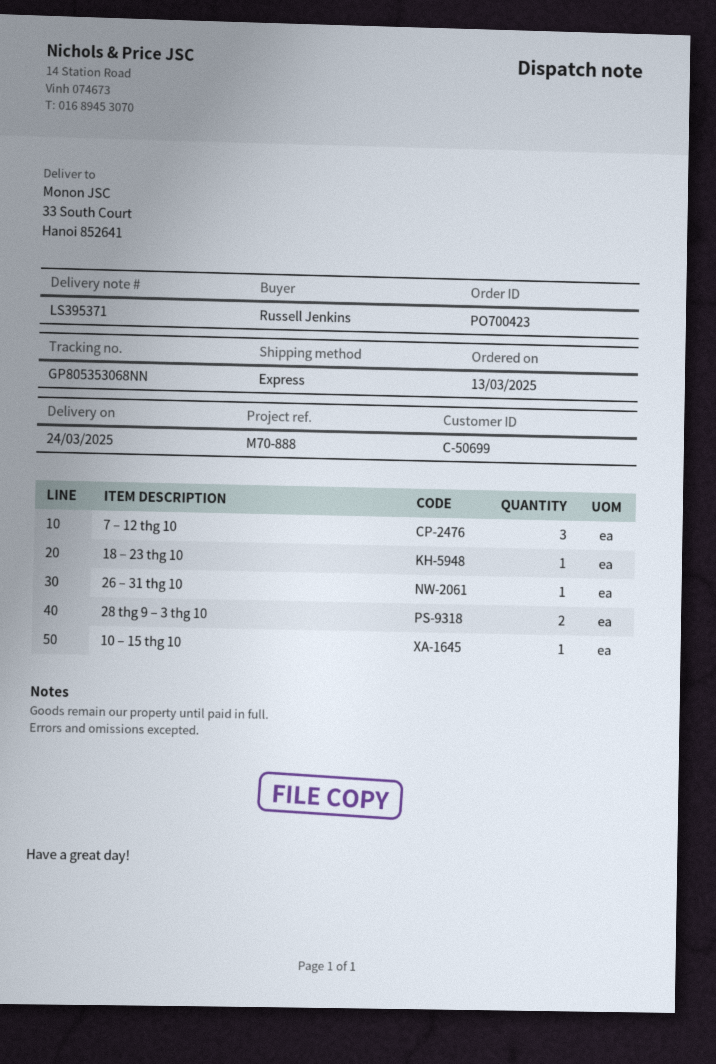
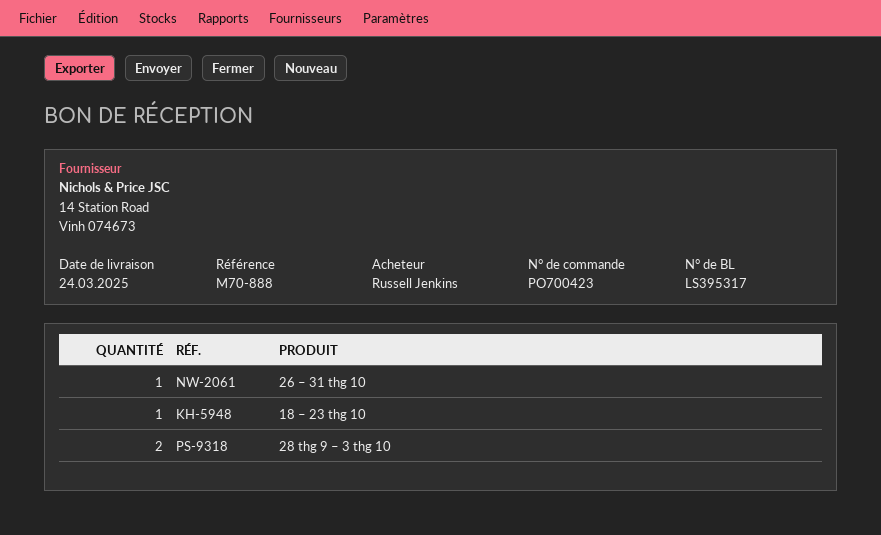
delivery note number: LS395371 -> LS395317
7 – 12 thg 10: 3 -> none
10 – 15 thg 10: 1 -> none

